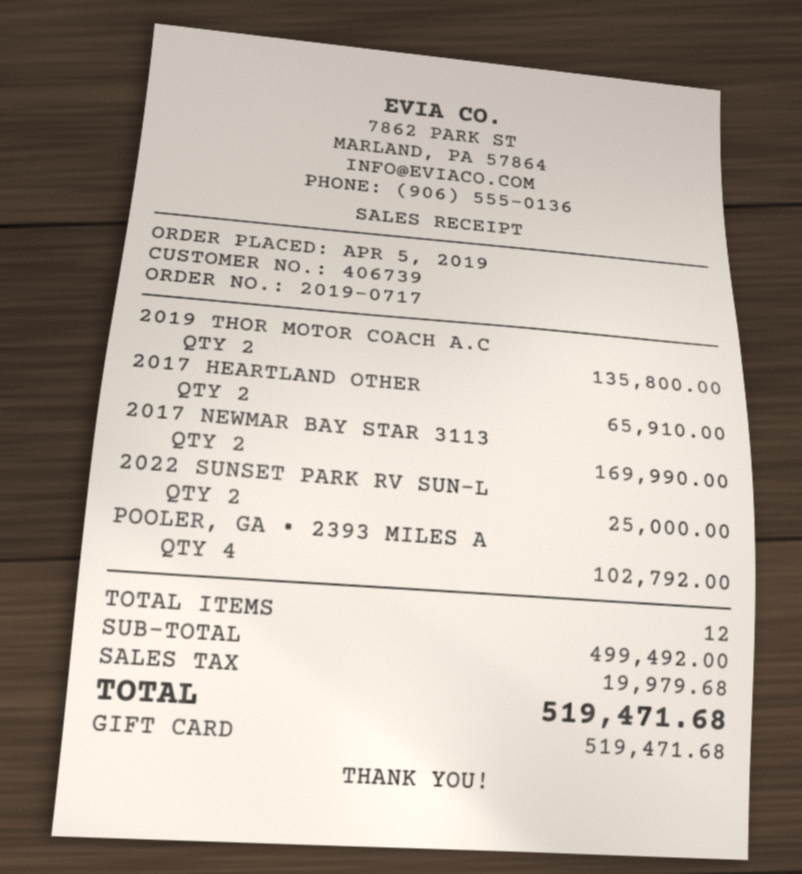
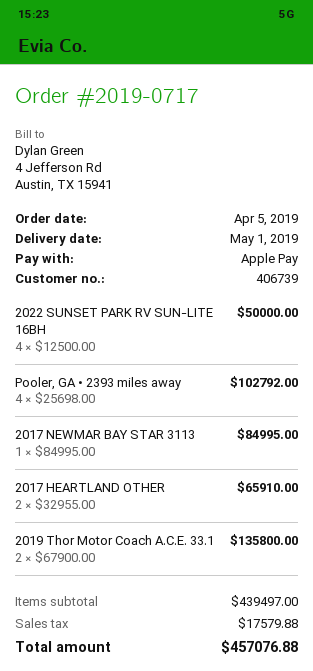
payment method: gift card -> Apple Pay
2017 NEWMAR BAY STAR 3113: 2 for 169990.00 -> 1 for 84995.00
2022 SUNSET PARK RV SUN-L: 2 for 25000.00 -> 4 for 50000.00
subtotal: 499492.00 -> 439497.00
tax: 19979.68 -> 17579.88
total: 519471.68 -> 457076.88

